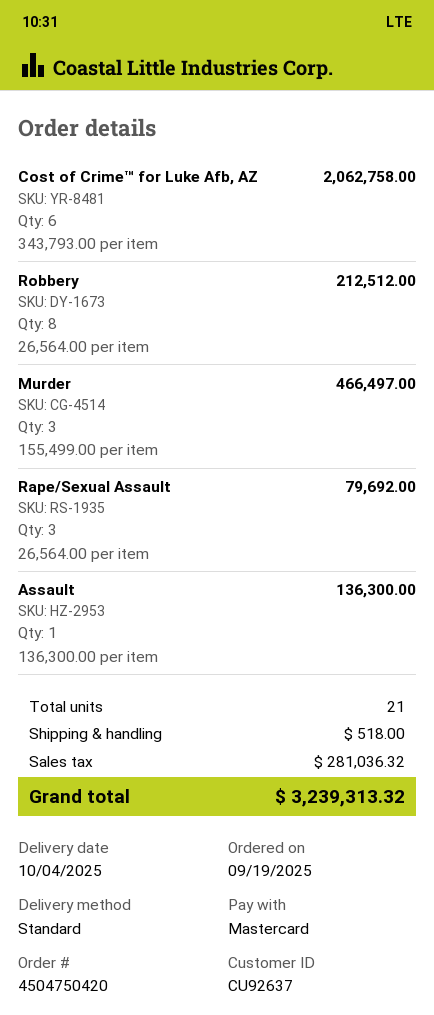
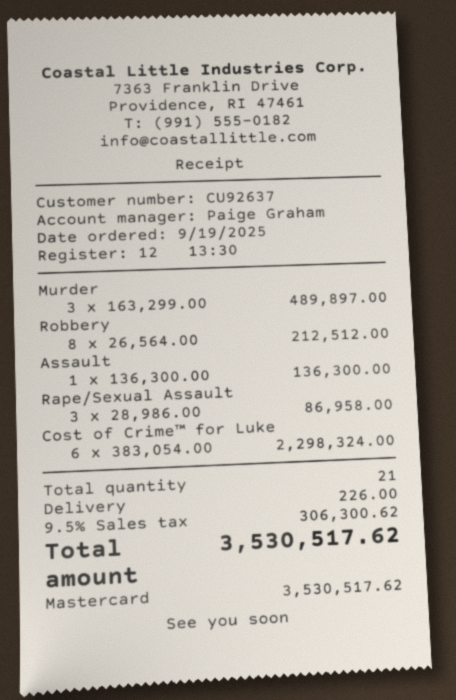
Cost of Crime™ for Luke Afb, AZ: 6 x 343793.00 = 2062758.00 -> 6 x 383054.00 = 2298324.00
Murder: 3 x 155499.00 = 466497.00 -> 3 x 163299.00 = 489897.00
Rape/Sexual Assault: 3 x 26564.00 = 79692.00 -> 3 x 28986.00 = 86958.00
shipping: 518.00 -> 226.00
tax: 281036.32 -> 306300.62
total: 3239313.32 -> 3530517.62

